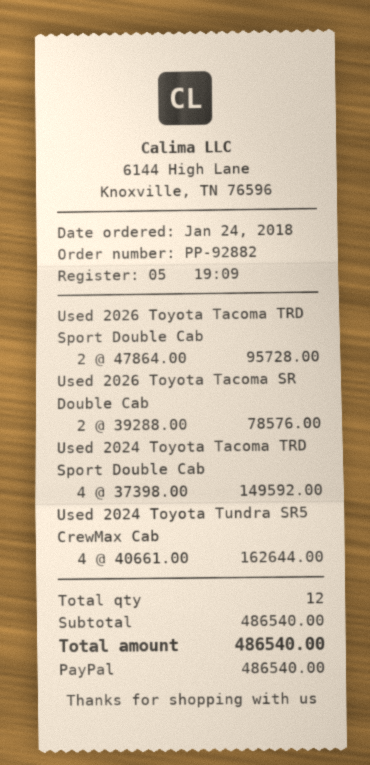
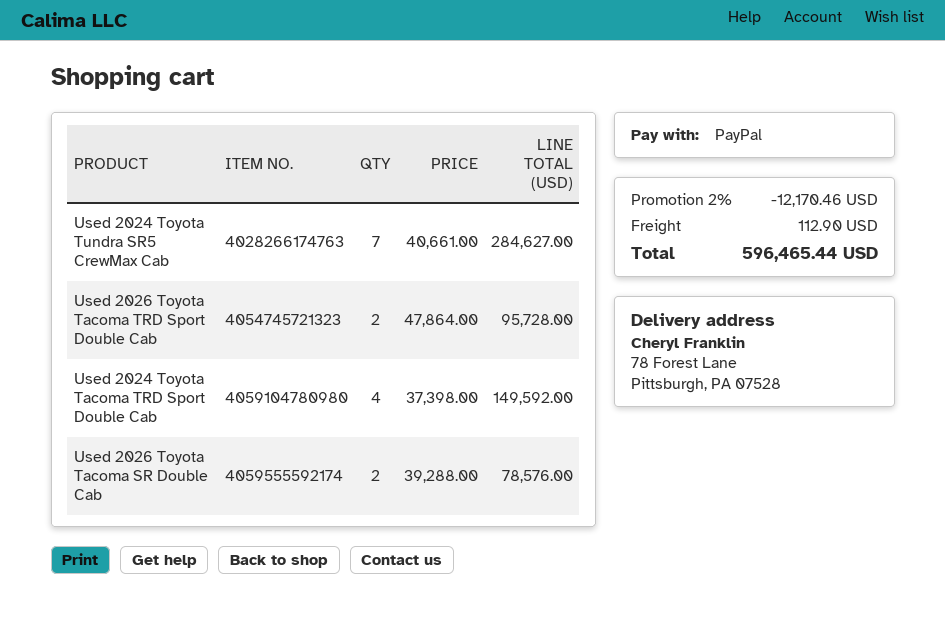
Used 2024 Toyota Tundra SR5 CrewMax Cab: 4 x 40661.00 = 162644.00 -> 7 x 40661.00 = 284627.00
discount: none -> 2% = 12170.46
shipping: none -> 112.90
total: 486540.00 -> 596465.44

